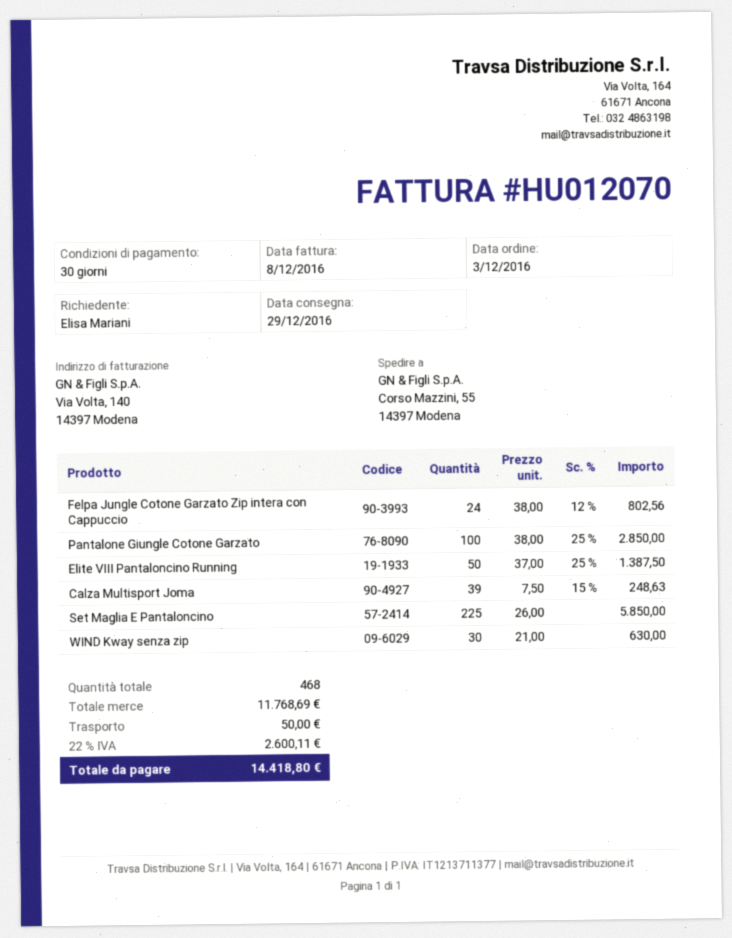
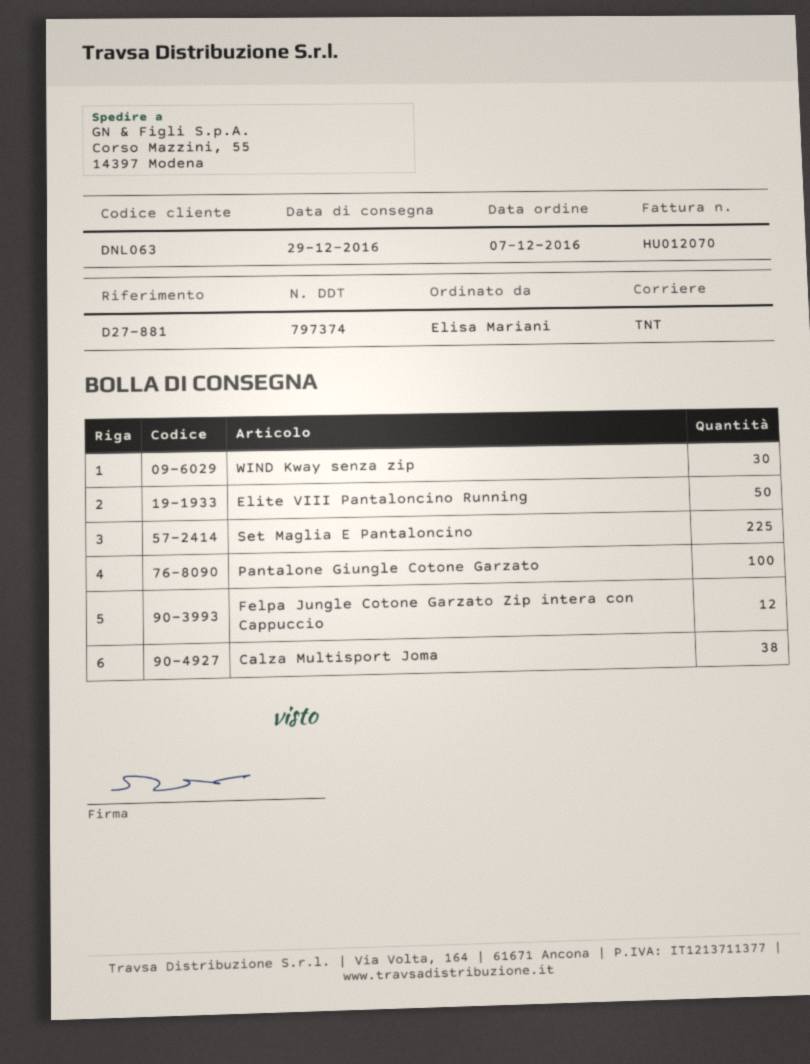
order date: 2016-12-03 -> 2016-12-07
Felpa Jungle Cotone Garzato Zip intera con Cappuccio: 24 -> 12
Calza Multisport Joma: 39 -> 38

